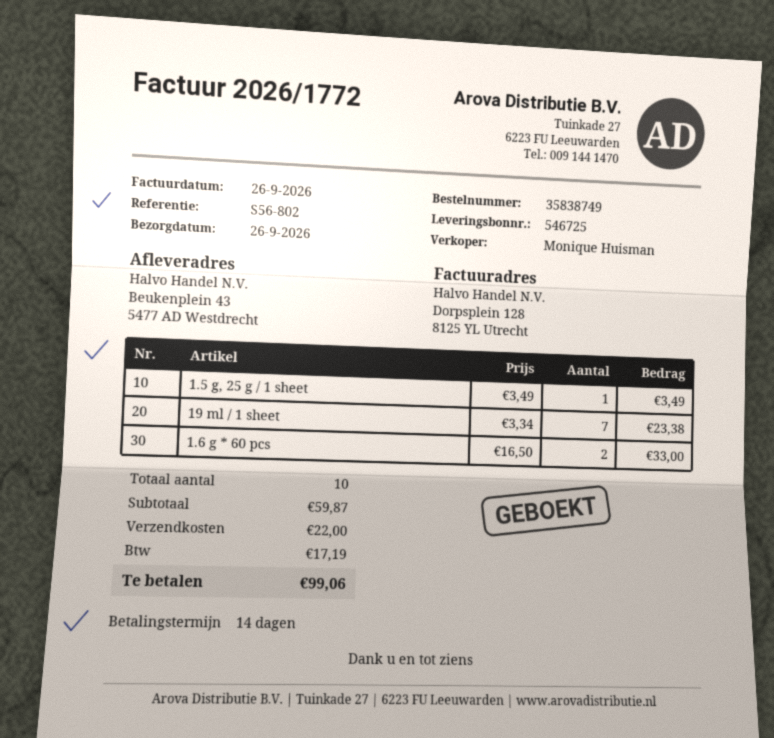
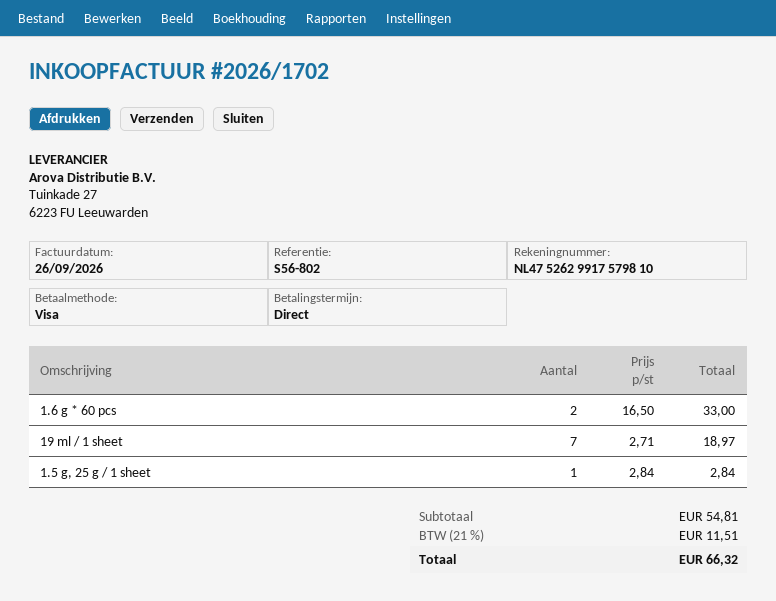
invoice number: 2026/1772 -> 2026/1702
payment terms: 14 days -> on receipt
1.5 g, 25 g / 1 sheet: 1 x 3.49 = 3.49 -> 1 x 2.84 = 2.84
19 ml / 1 sheet: 7 x 3.34 = 23.38 -> 7 x 2.71 = 18.97
subtotal: 59.87 -> 54.81
shipping: 22.00 -> none
tax: 17.19 -> 11.51
total: 99.06 -> 66.32

